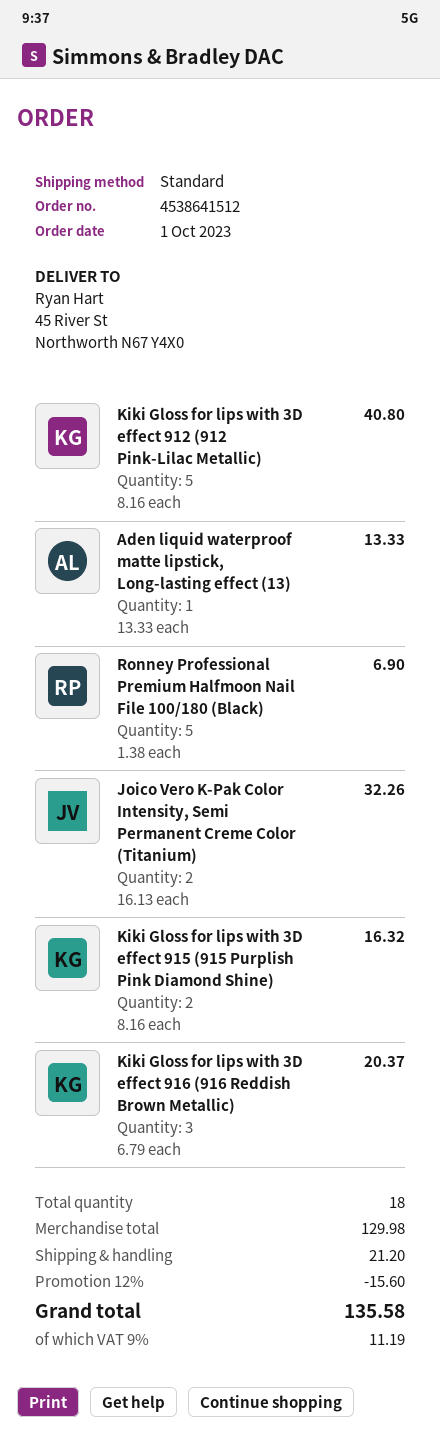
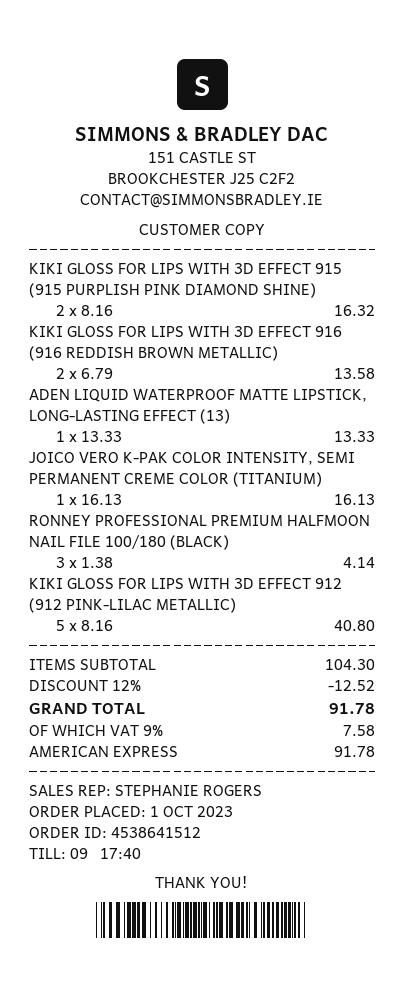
Ronney Professional Premium Halfmoon Nail File 100/180 (Black): 5 x 1.38 = 6.90 -> 3 x 1.38 = 4.14
Joico Vero K-Pak Color Intensity, Semi Permanent Creme Color (Titanium): 2 x 16.13 = 32.26 -> 1 x 16.13 = 16.13
Kiki Gloss for lips with 3D effect 916 (916 Reddish Brown Metallic): 3 x 6.79 = 20.37 -> 2 x 6.79 = 13.58
subtotal: 129.98 -> 104.30
discount: 12% = 15.60 -> 12% = 12.52
shipping: 21.20 -> none
tax: 9% = 11.19 -> 9% = 7.58
total: 135.58 -> 91.78

